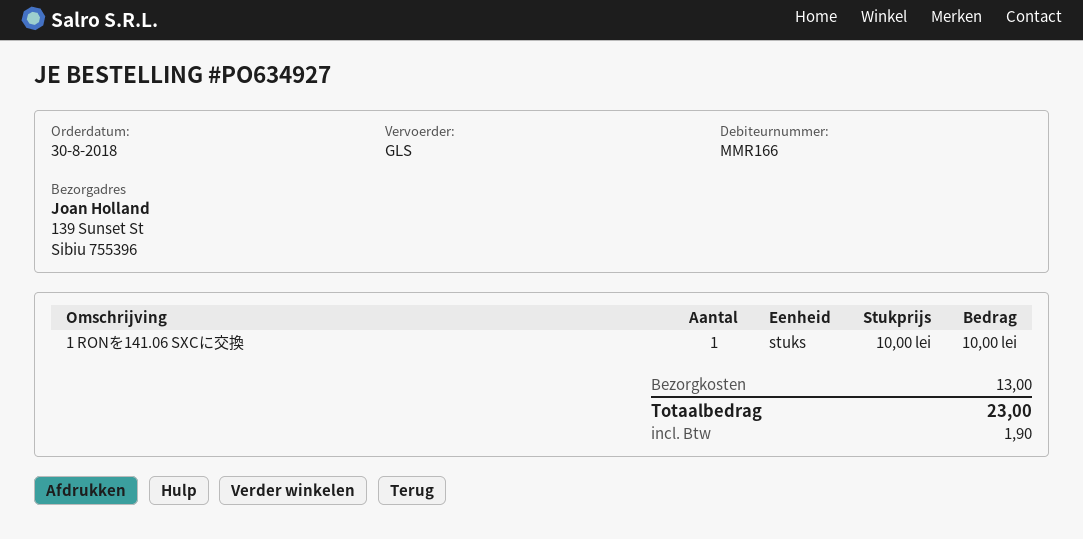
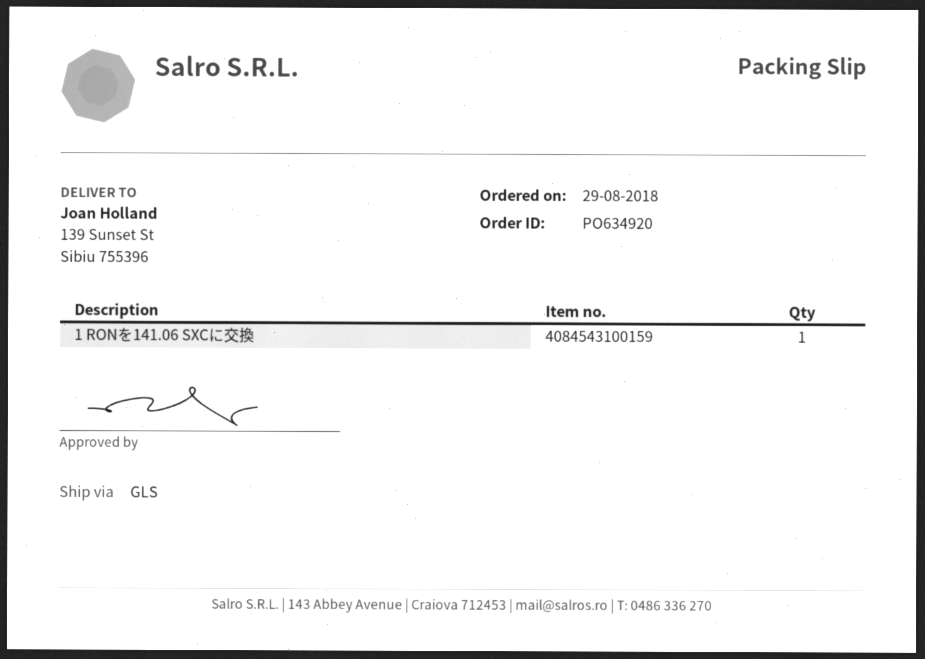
order number: PO634927 -> PO634920
order date: 2018-08-30 -> 2018-08-29

